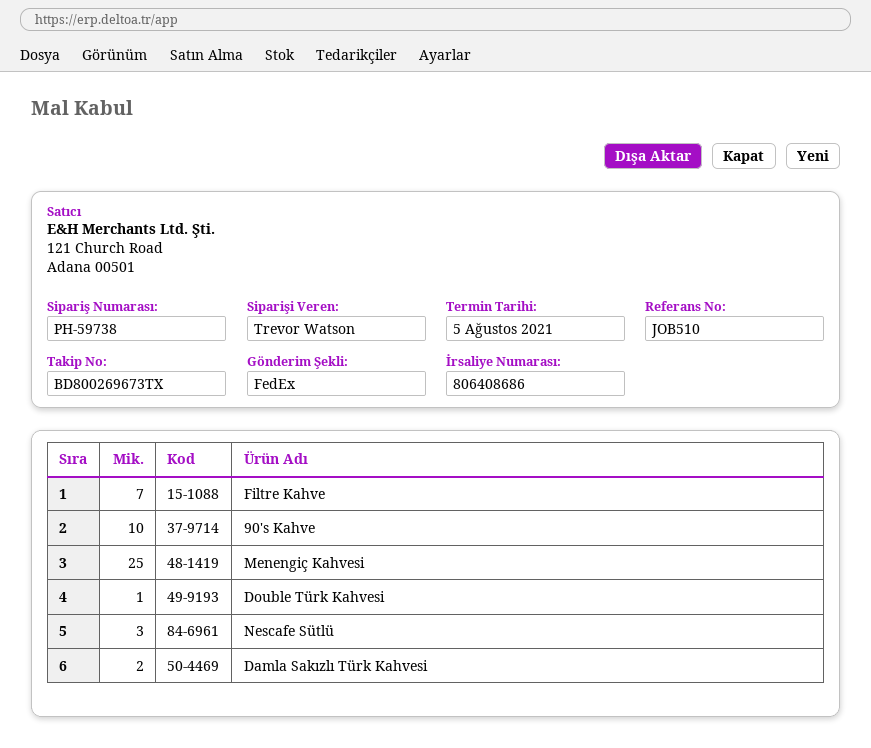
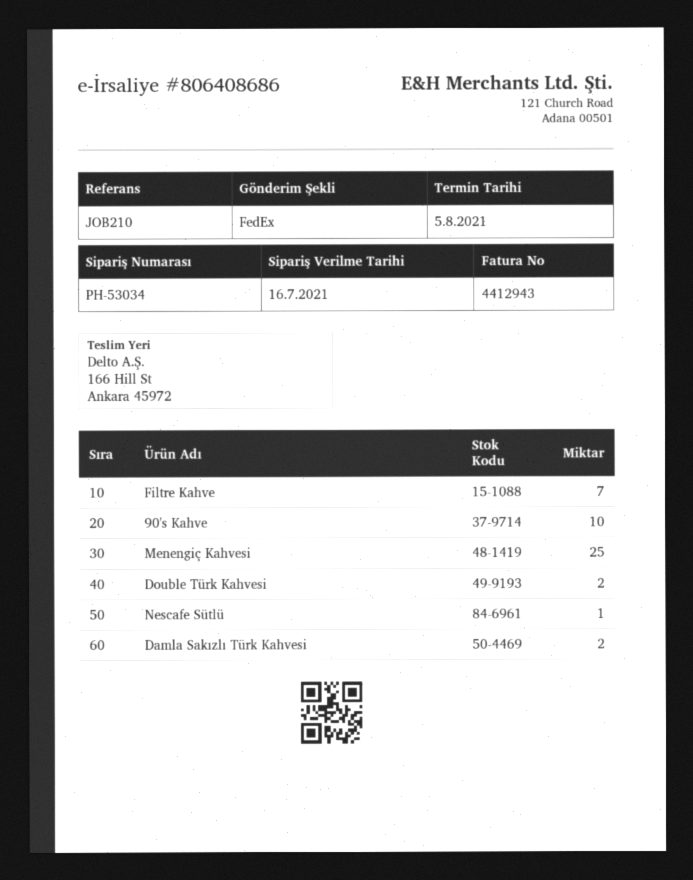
order number: PH-59738 -> PH-53034
reference: JOB510 -> JOB210
Double Türk Kahvesi: 1 -> 2
Nescafe Sütlü: 3 -> 1

